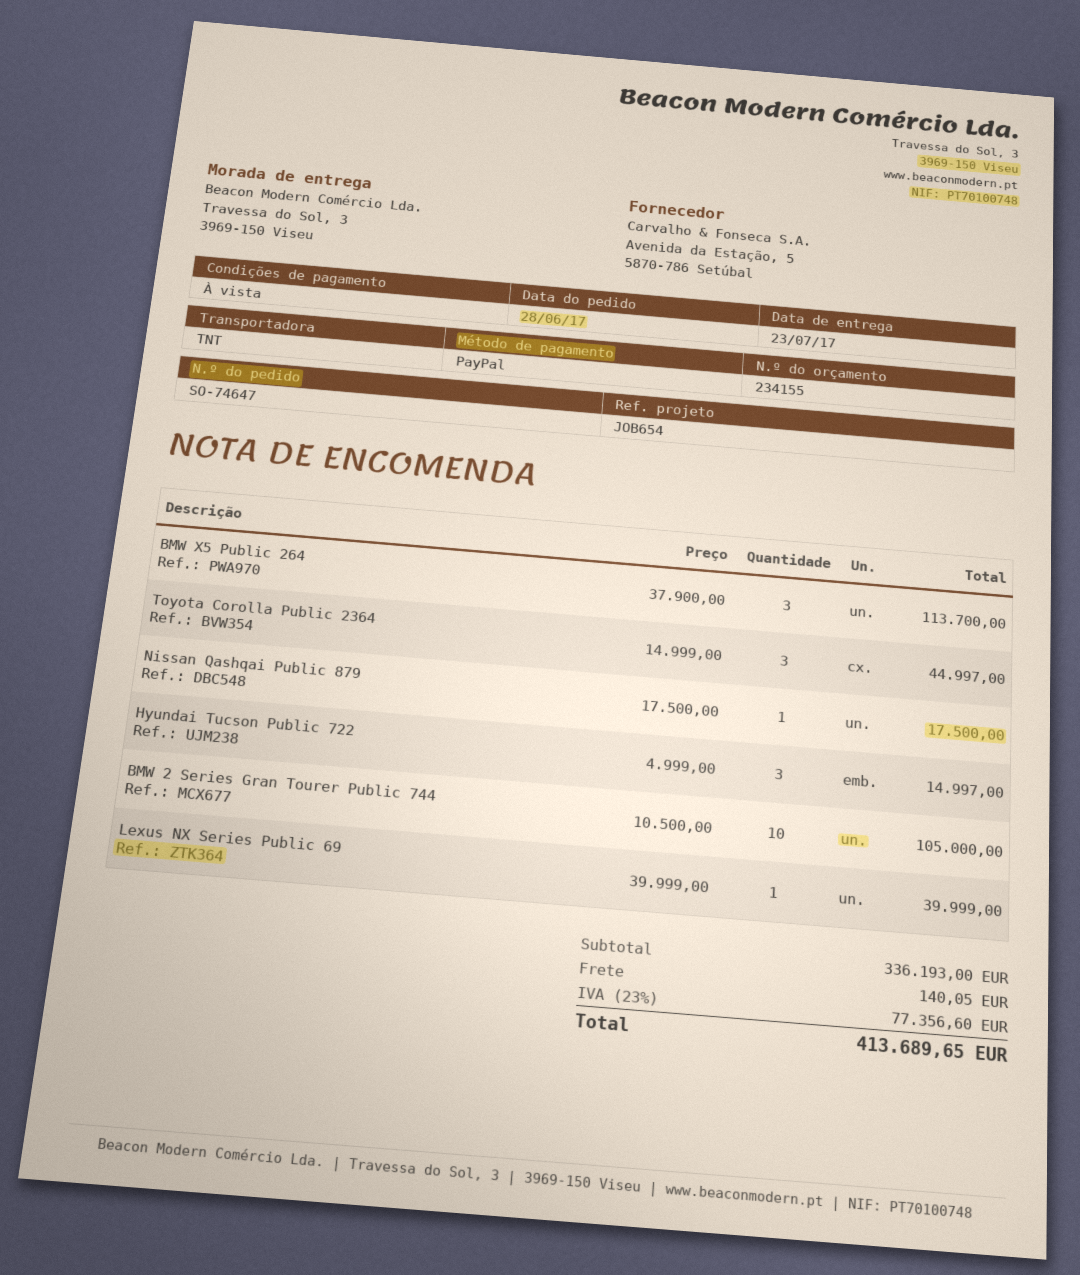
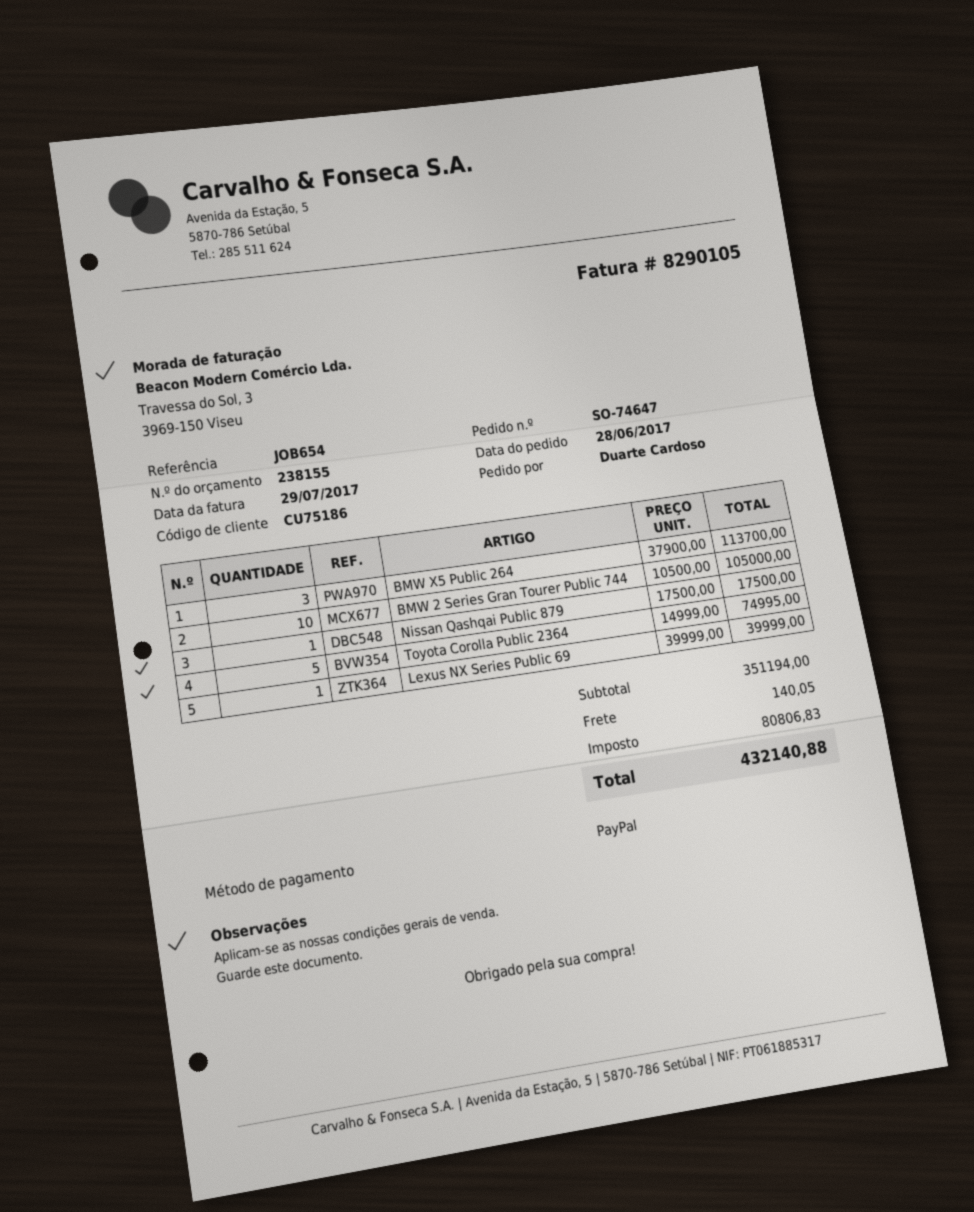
quote number: 234155 -> 238155
Toyota Corolla Public 2364: 3 x 14999.00 = 44997.00 -> 5 x 14999.00 = 74995.00
Hyundai Tucson Public 722: 3 x 4999.00 = 14997.00 -> none
subtotal: 336193.00 -> 351194.00
tax: 77356.60 -> 80806.83
total: 413689.65 -> 432140.88

